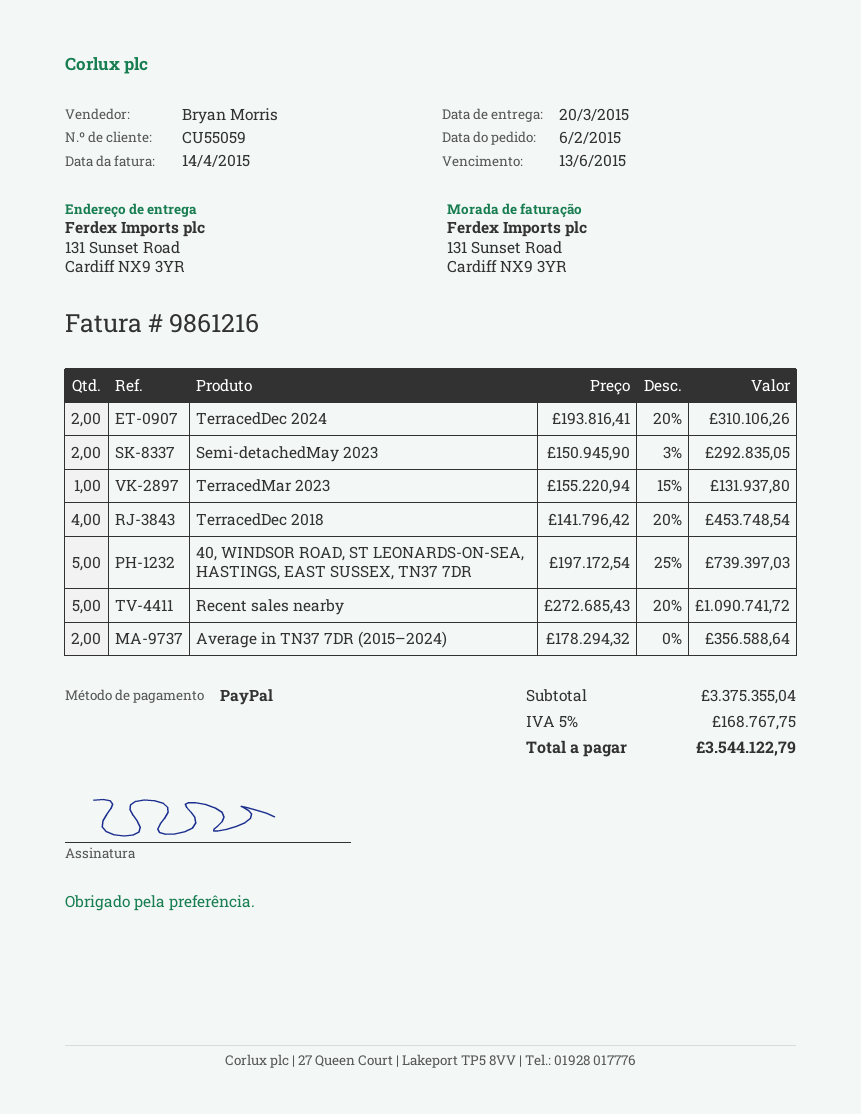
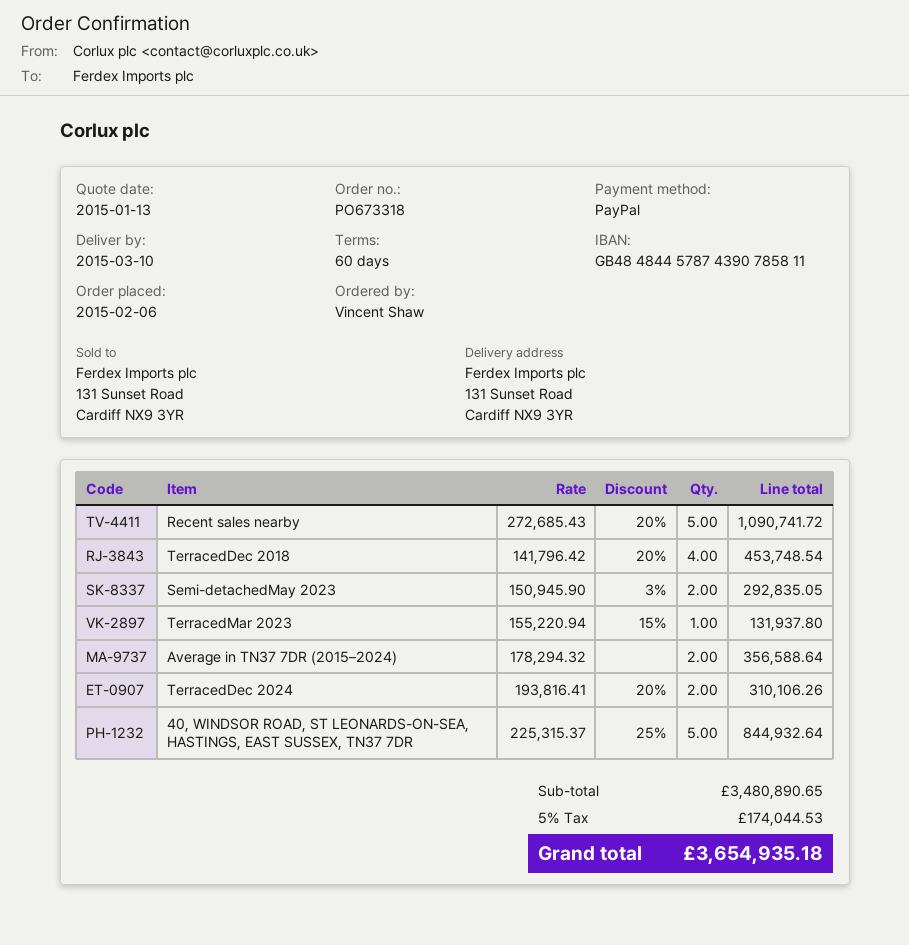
delivery date: 2015-03-20 -> 2015-03-10
40, WINDSOR ROAD, ST LEONARDS-ON-SEA, HASTINGS, EAST SUSSEX, TN37 7DR: 5 x 197172.54 - 25% = 739397.03 -> 5 x 225315.37 - 25% = 844932.64
subtotal: 3375355.04 -> 3480890.65
tax: 5% = 168767.75 -> 5% = 174044.53
total: 3544122.79 -> 3654935.18

